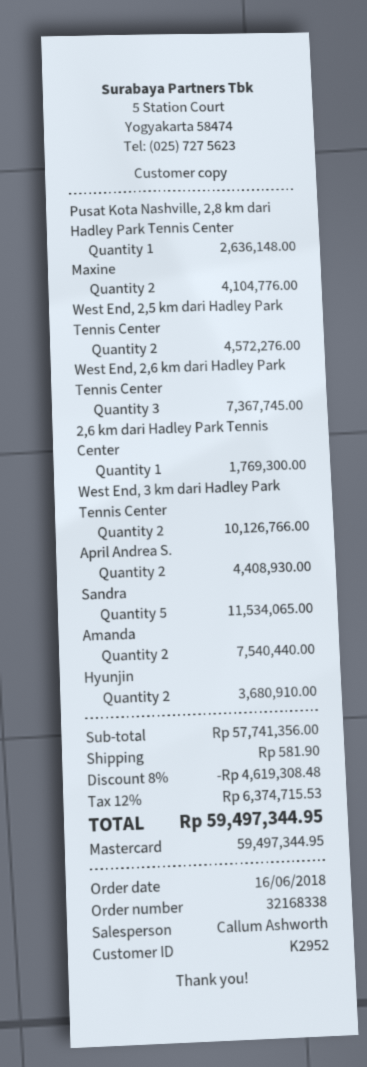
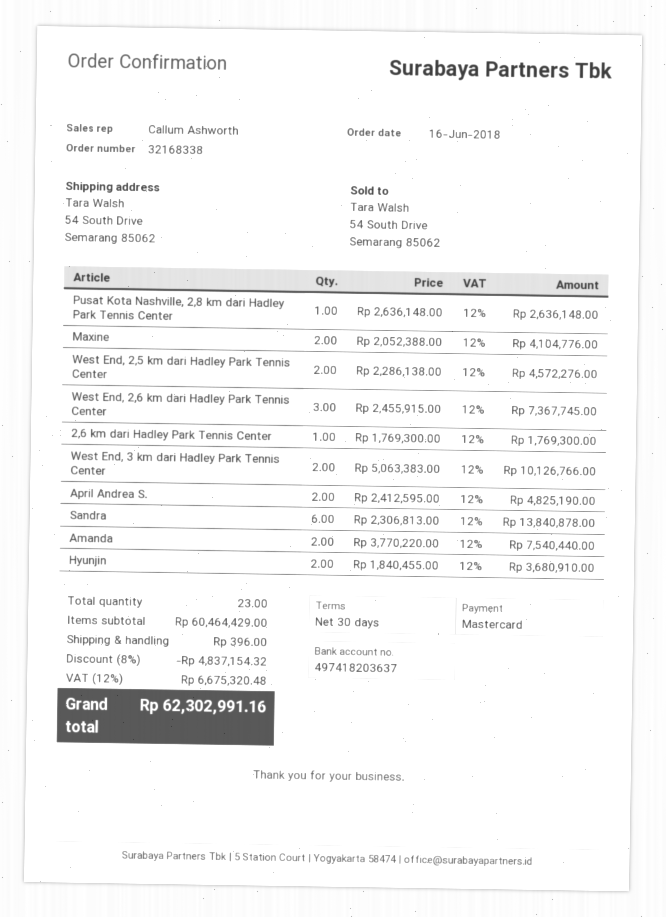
April Andrea S.: 2 for 4408930.00 -> 2 for 4825190.00
Sandra: 5 for 11534065.00 -> 6 for 13840878.00
subtotal: 57741356.00 -> 60464429.00
discount: 8% = 4619308.48 -> 8% = 4837154.32
shipping: 581.90 -> 396.00
tax: 12% = 6374715.53 -> 12% = 6675320.48
total: 59497344.95 -> 62302991.16

